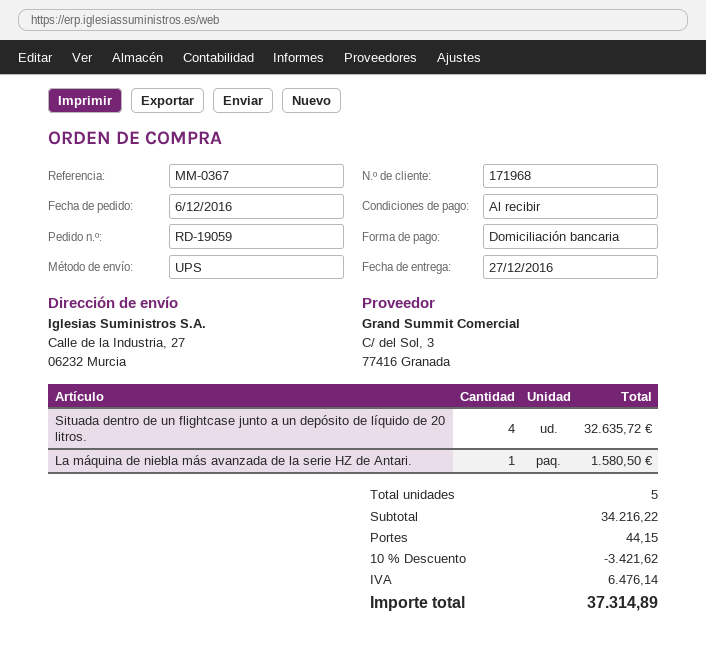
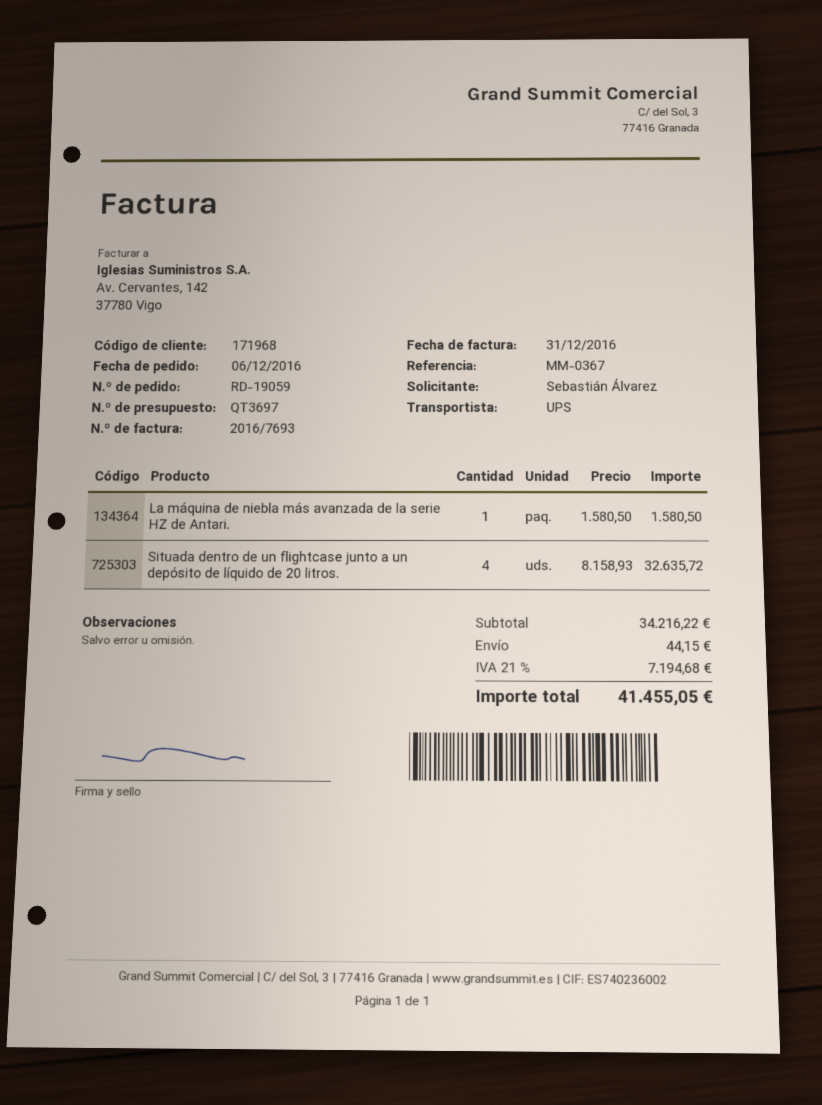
discount: 10% = 3421.62 -> none
tax: 6476.14 -> 7194.68
total: 37314.89 -> 41455.05

